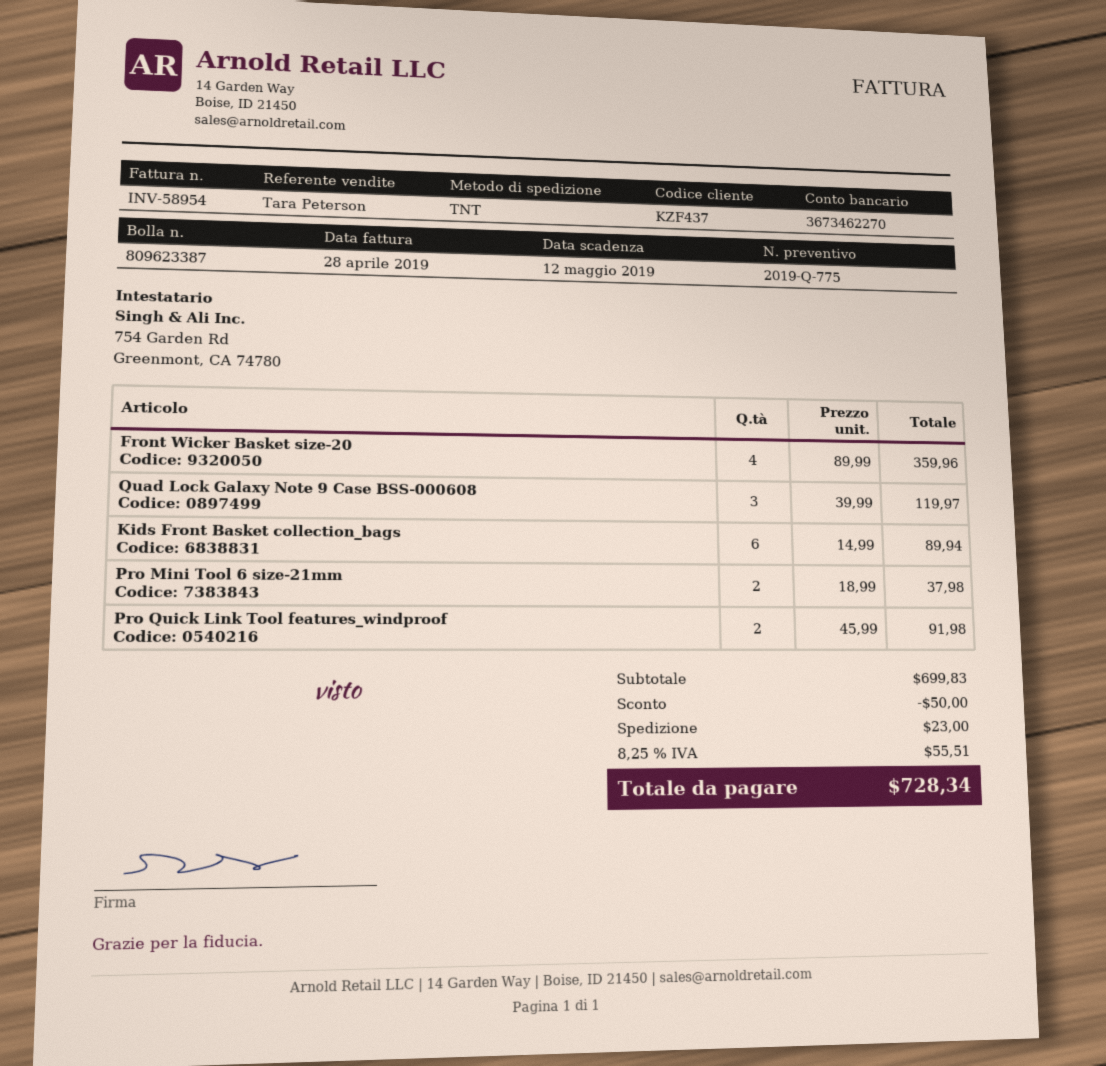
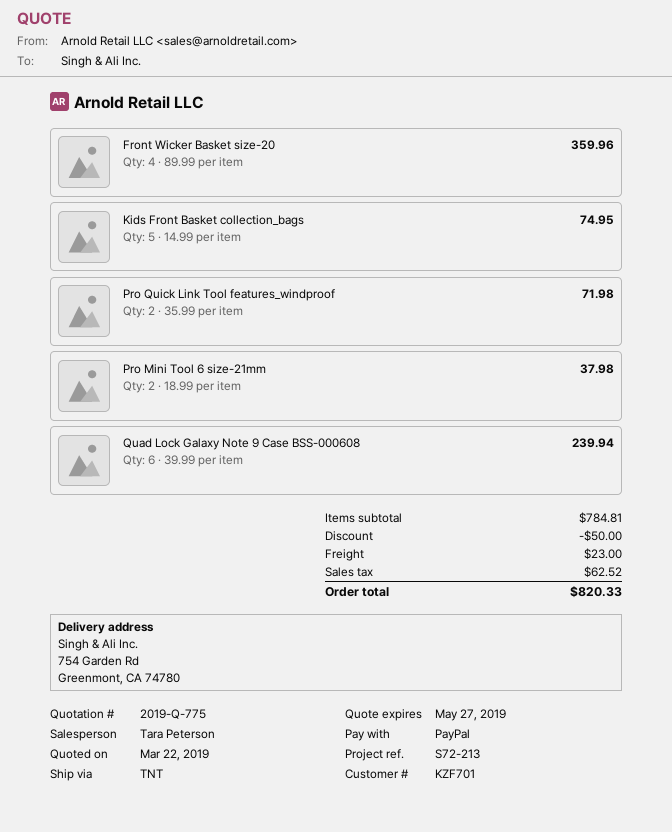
customer number: KZF437 -> KZF701
Quad Lock Galaxy Note 9 Case BSS-000608: 3 x 39.99 = 119.97 -> 6 x 39.99 = 239.94
Kids Front Basket collection_bags: 6 x 14.99 = 89.94 -> 5 x 14.99 = 74.95
Pro Quick Link Tool features_windproof: 2 x 45.99 = 91.98 -> 2 x 35.99 = 71.98
subtotal: 699.83 -> 784.81
tax: 55.51 -> 62.52
total: 728.34 -> 820.33

